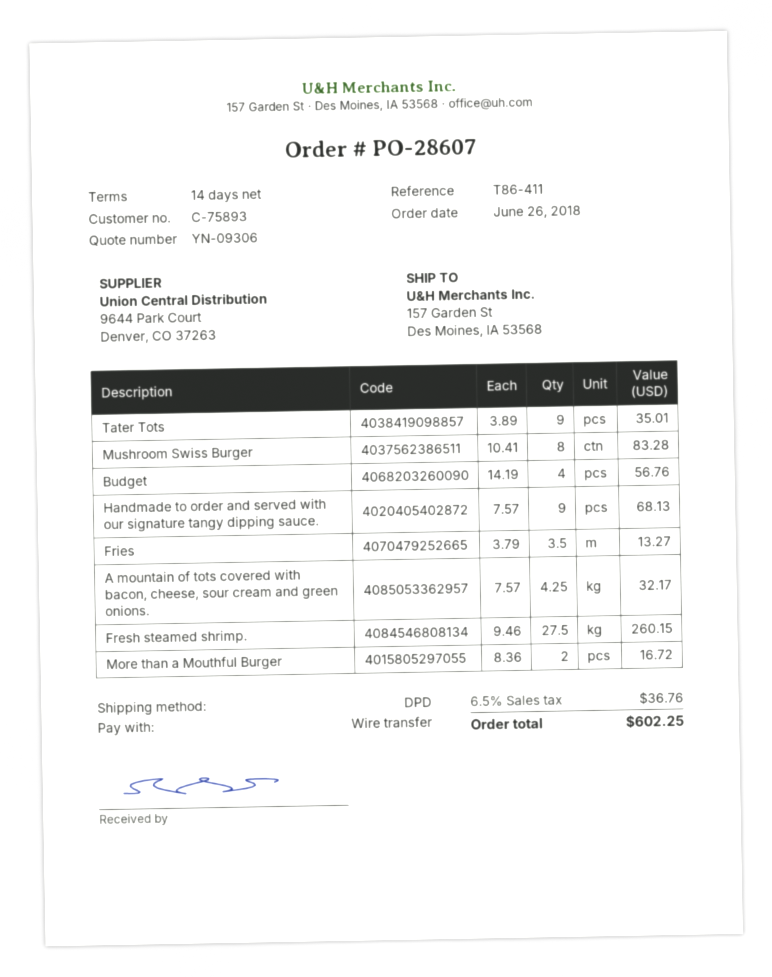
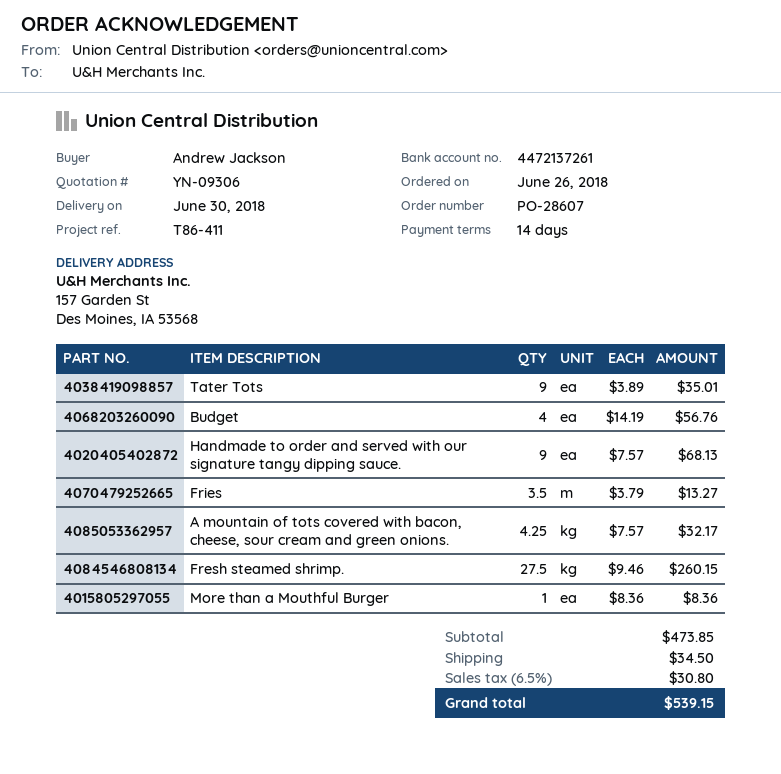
Mushroom Swiss Burger: 8 x 10.41 = 83.28 -> none
More than a Mouthful Burger: 2 x 8.36 = 16.72 -> 1 x 8.36 = 8.36
shipping: none -> 34.50
tax: 6.5% = 36.76 -> 6.5% = 30.80
total: 602.25 -> 539.15

